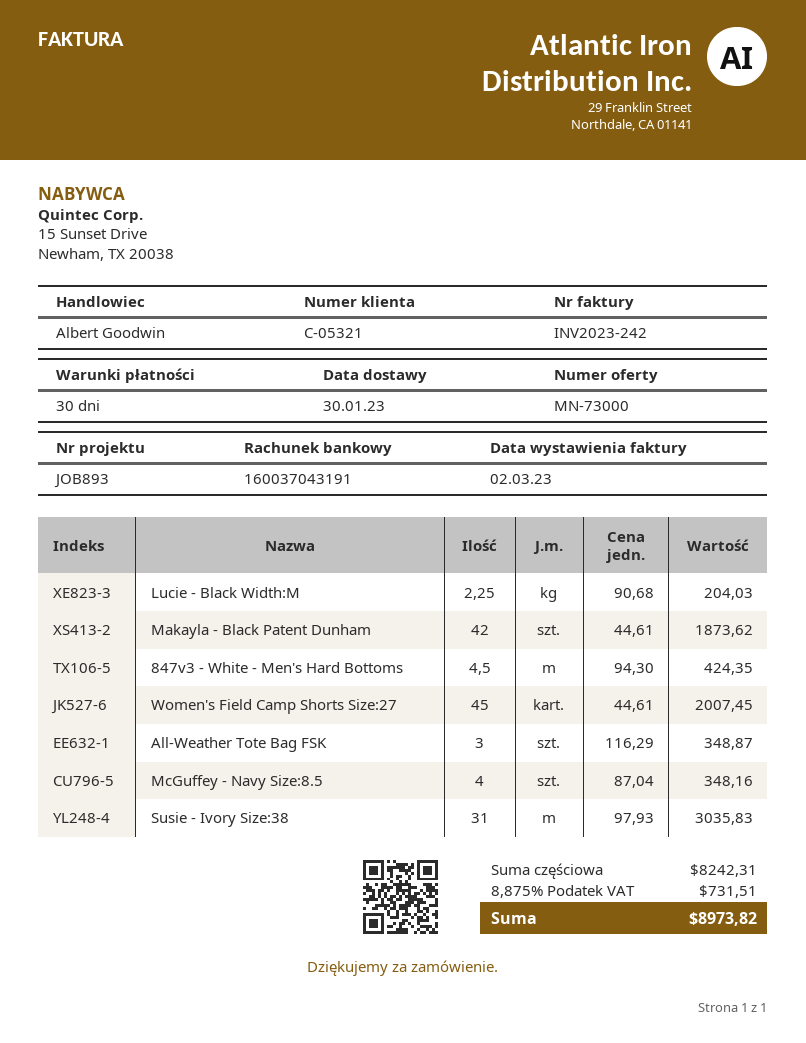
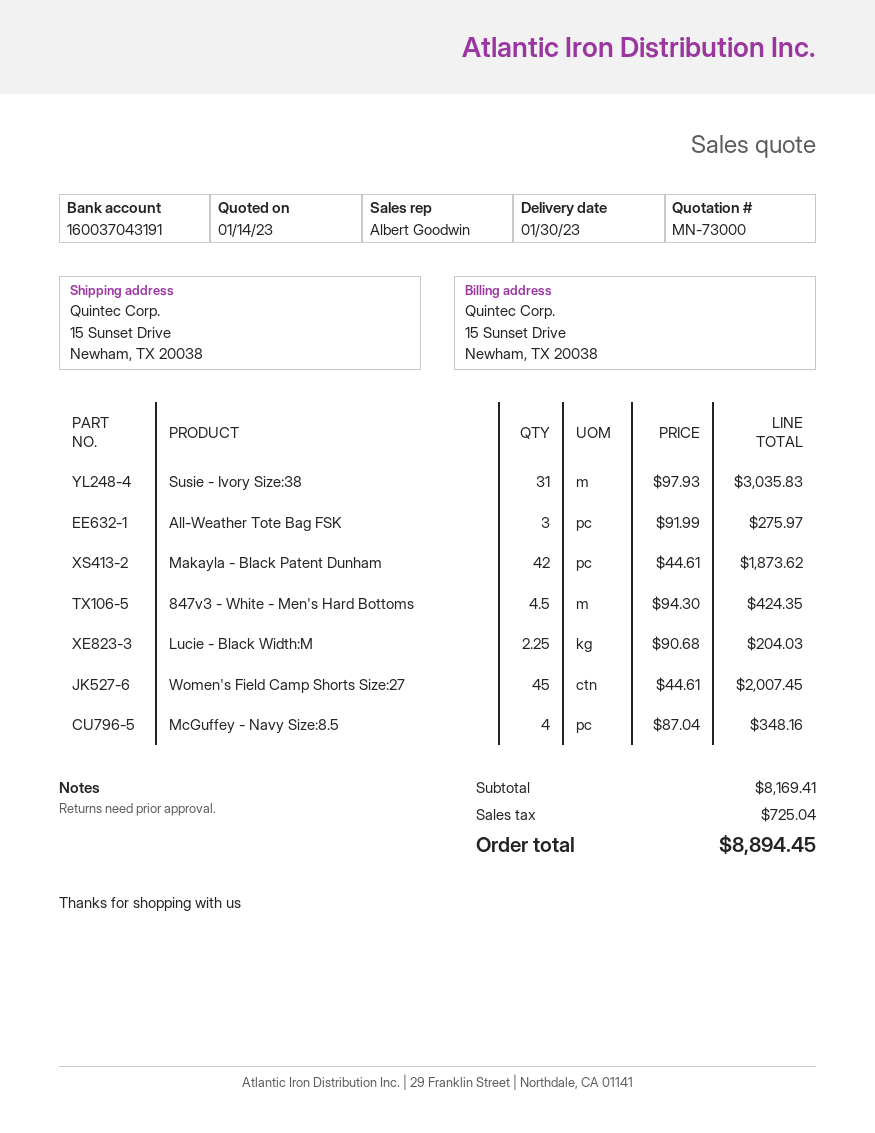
All-Weather Tote Bag FSK: 3 x 116.29 = 348.87 -> 3 x 91.99 = 275.97
subtotal: 8242.31 -> 8169.41
tax: 731.51 -> 725.04
total: 8973.82 -> 8894.45

